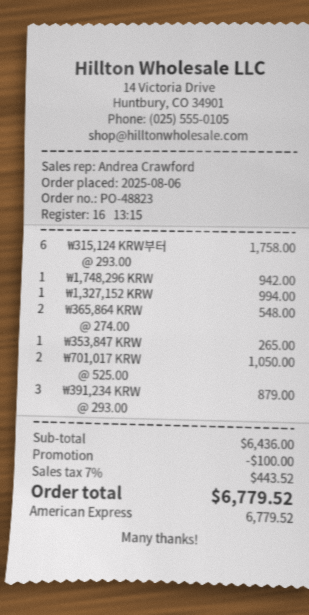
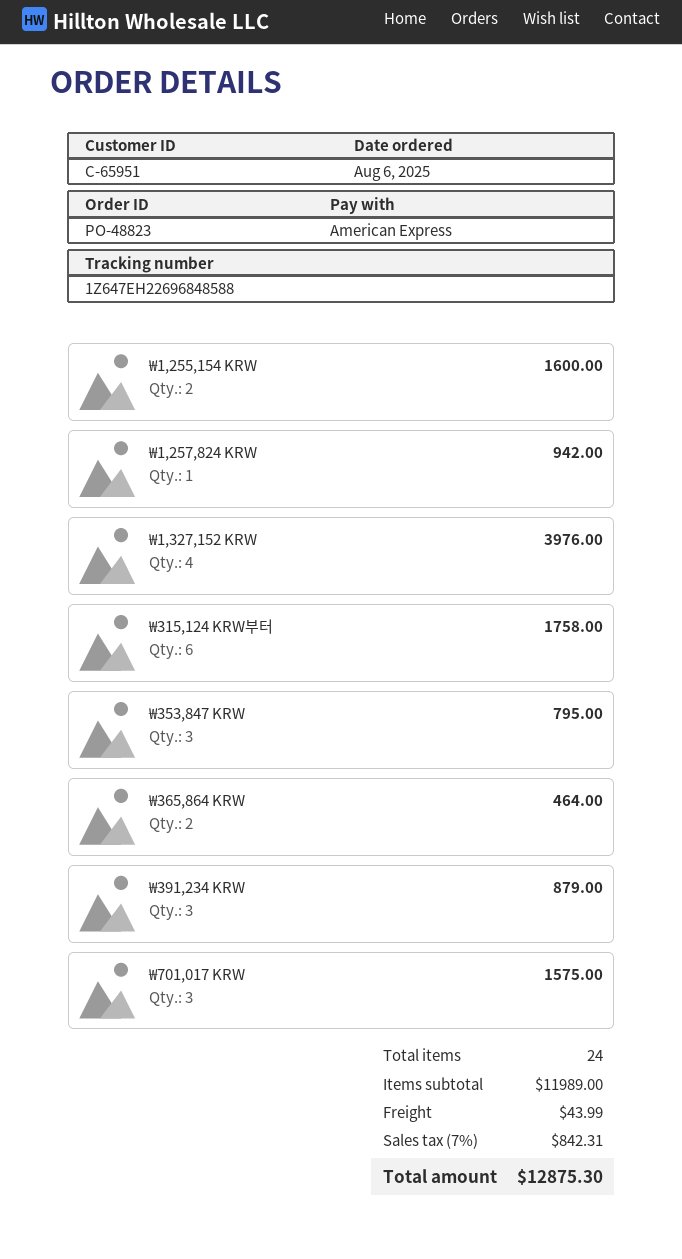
₩1,748,296 KRW: 1 for 942.00 -> none
₩1,327,152 KRW: 1 for 994.00 -> 4 for 3976.00
₩365,864 KRW: 2 for 548.00 -> 2 for 464.00
₩353,847 KRW: 1 for 265.00 -> 3 for 795.00
₩701,017 KRW: 2 for 1050.00 -> 3 for 1575.00
₩1,255,154 KRW: none -> 2 for 1600.00
₩1,257,824 KRW: none -> 1 for 942.00
subtotal: 6436.00 -> 11989.00
discount: 100.00 -> none
shipping: none -> 43.99
tax: 7% = 443.52 -> 7% = 842.31
total: 6779.52 -> 12875.30

